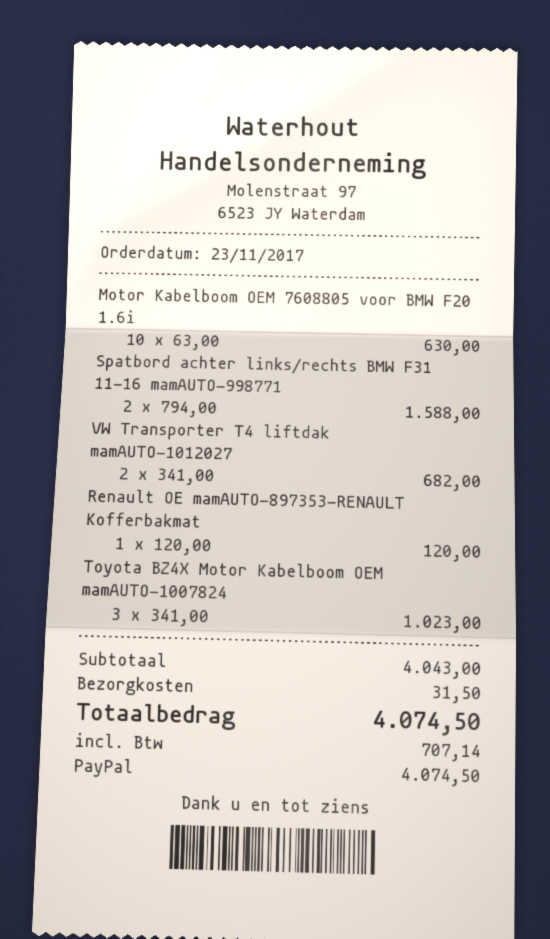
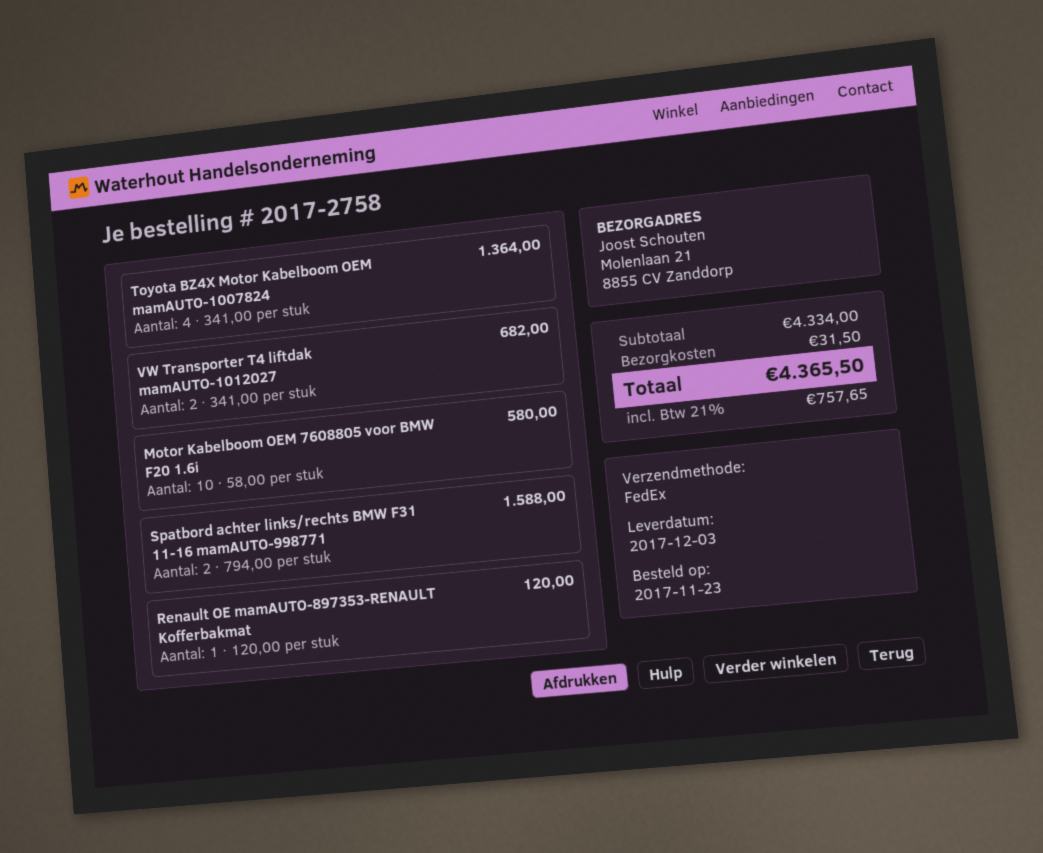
Motor Kabelboom OEM 7608805 voor BMW F20 1.6i: 10 x 63.00 = 630.00 -> 10 x 58.00 = 580.00
Toyota BZ4X Motor Kabelboom OEM mamAUTO-1007824: 3 x 341.00 = 1023.00 -> 4 x 341.00 = 1364.00
subtotal: 4043.00 -> 4334.00
tax: 707.14 -> 757.65
total: 4074.50 -> 4365.50

